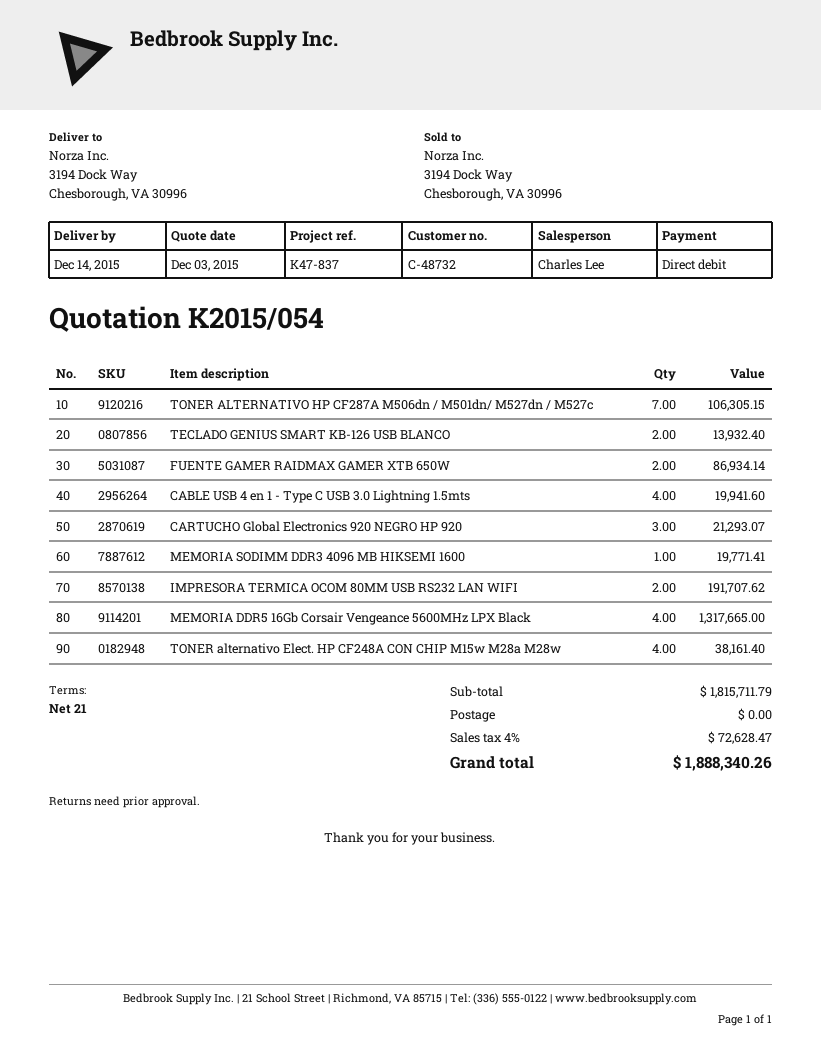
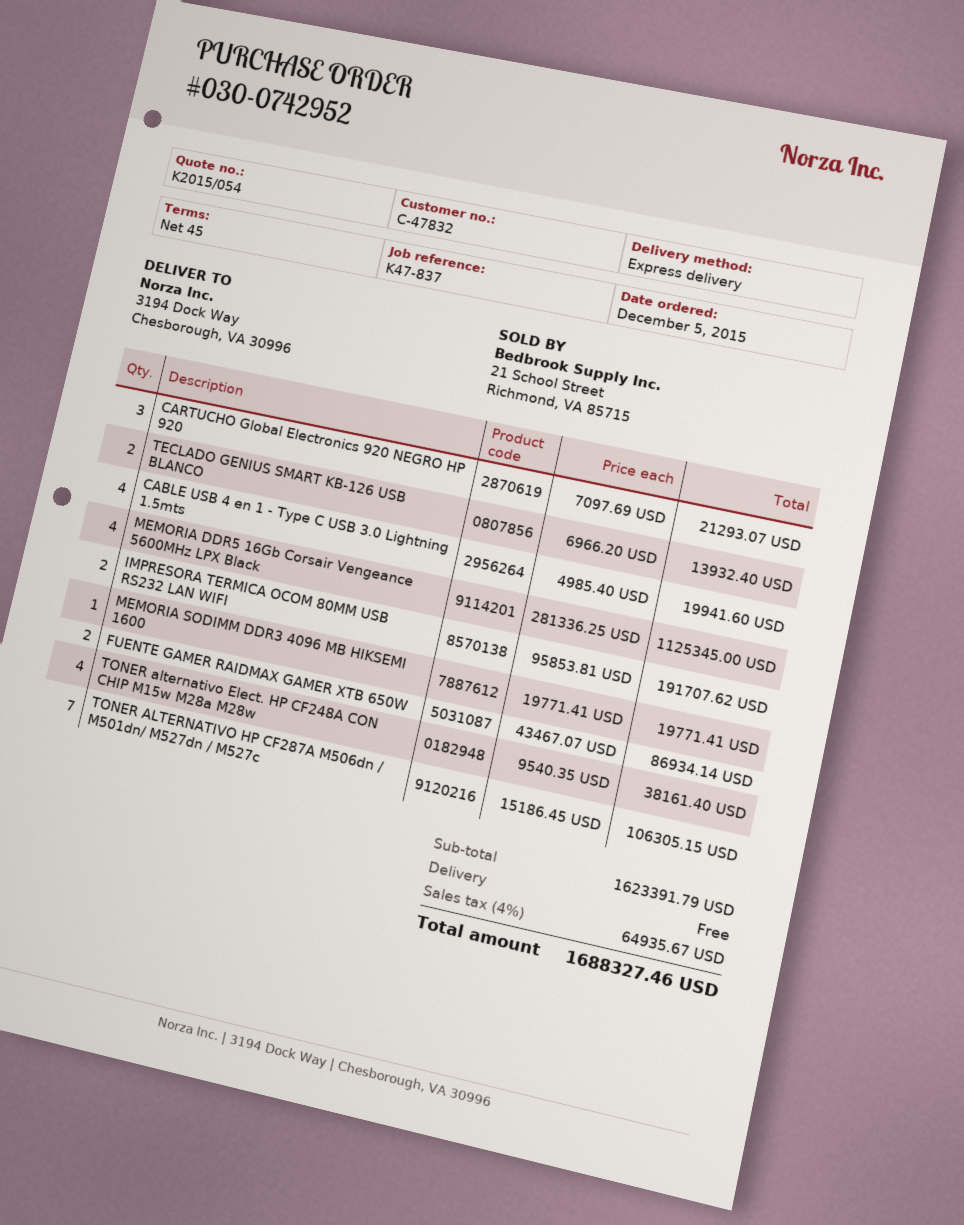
payment terms: 21 days -> 45 days
customer number: C-48732 -> C-47832
MEMORIA DDR5 16Gb Corsair Vengeance 5600MHz LPX Black: 4 for 1317665.00 -> 4 for 1125345.00
subtotal: 1815711.79 -> 1623391.79
tax: 4% = 72628.47 -> 4% = 64935.67
total: 1888340.26 -> 1688327.46

